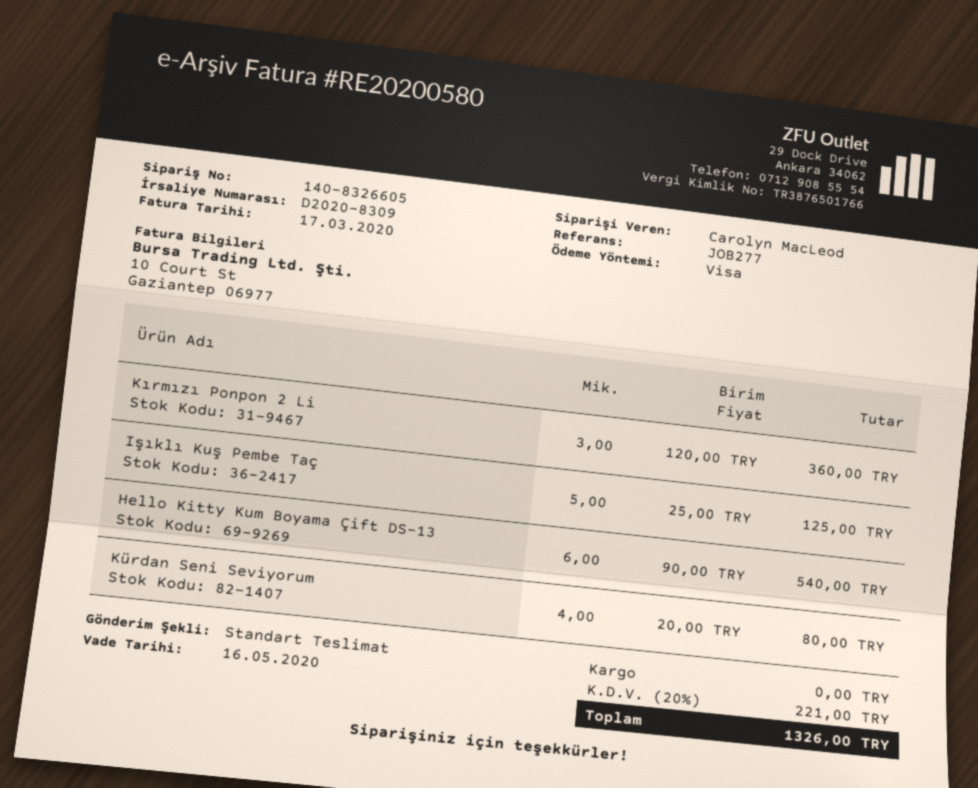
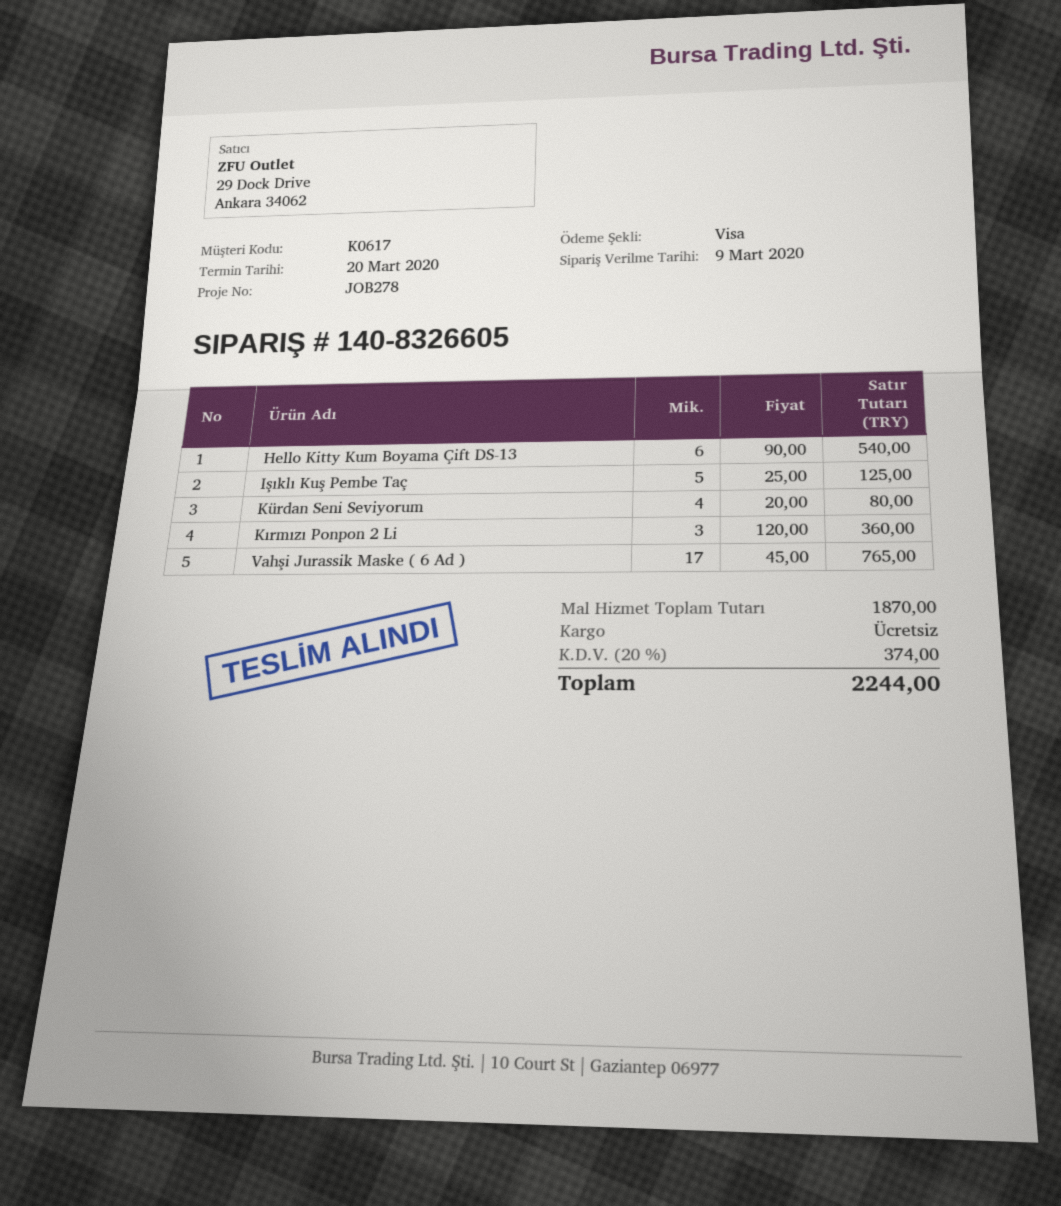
reference: JOB277 -> JOB278
Vahşi Jurassik Maske ( 6 Ad ): none -> 17 x 45.00 = 765.00
tax: 20% = 221.00 -> 20% = 374.00
total: 1326.00 -> 2244.00

